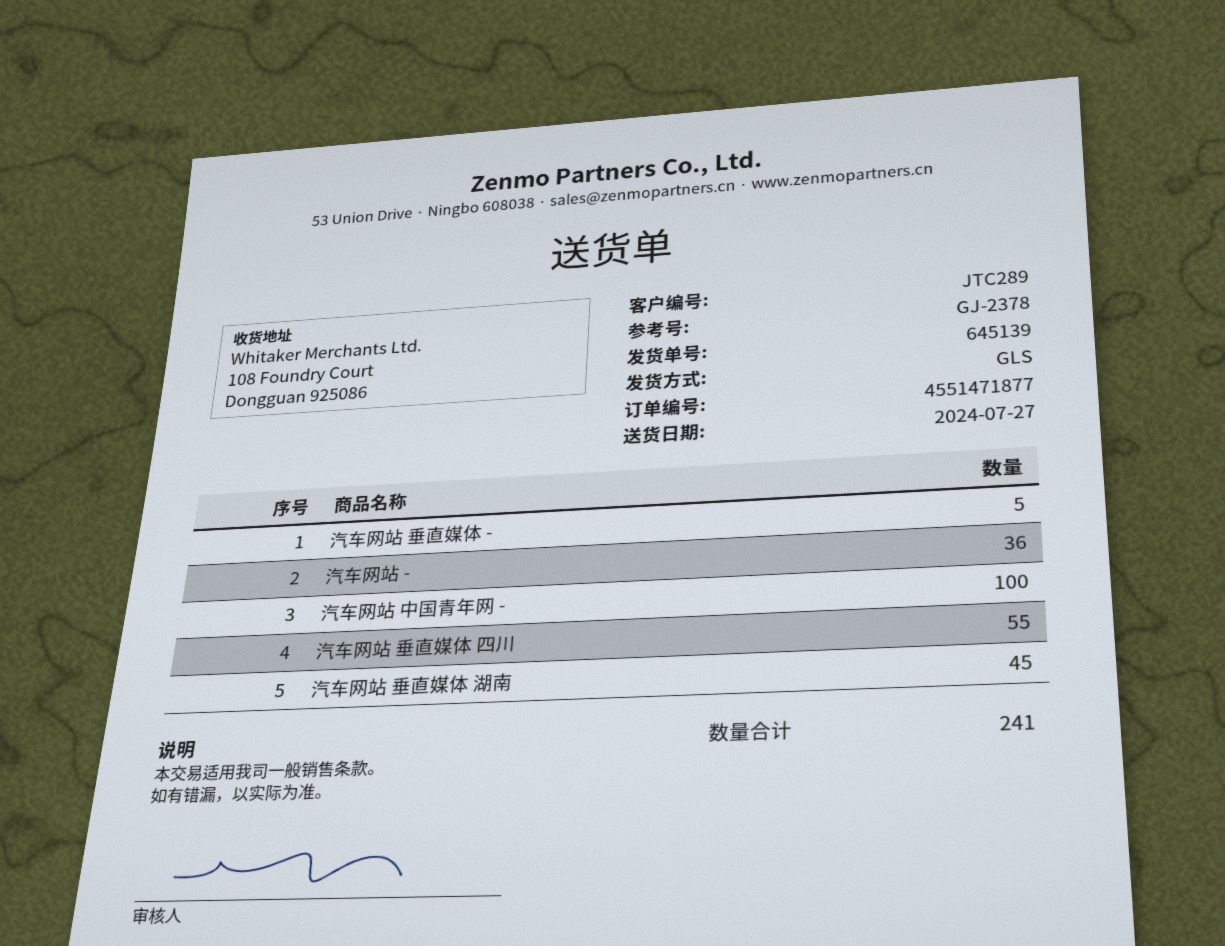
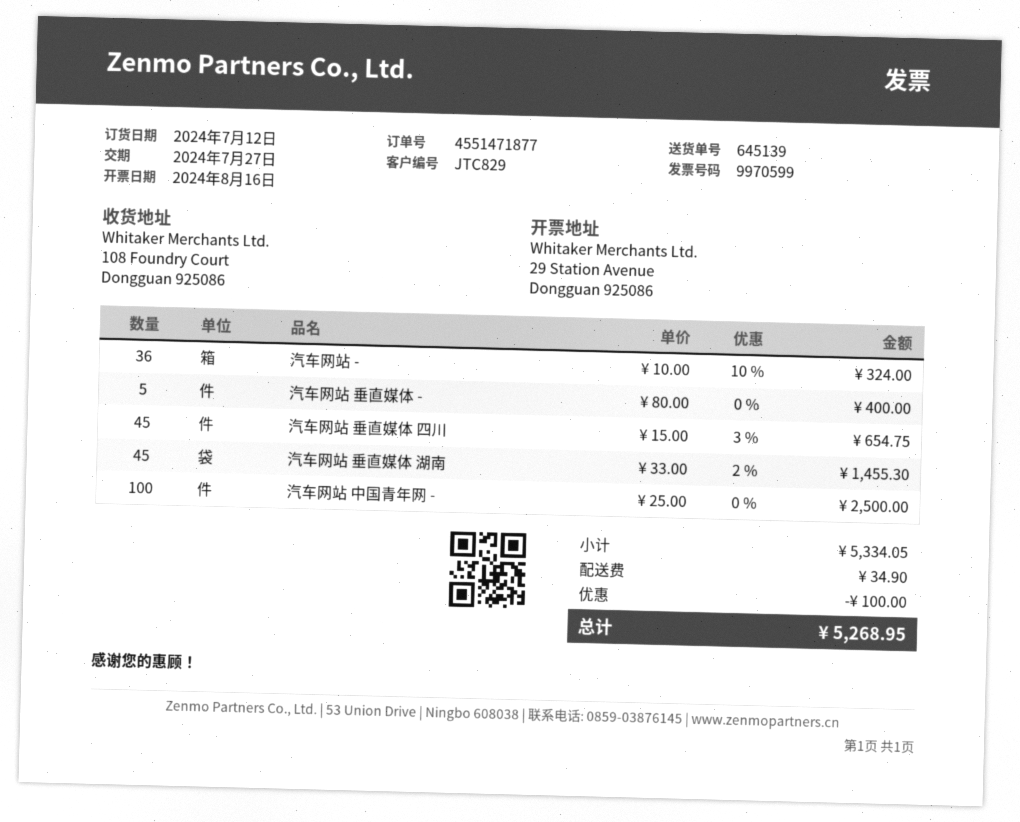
customer number: JTC289 -> JTC829
汽车网站 垂直媒体 四川: 55 -> 45

